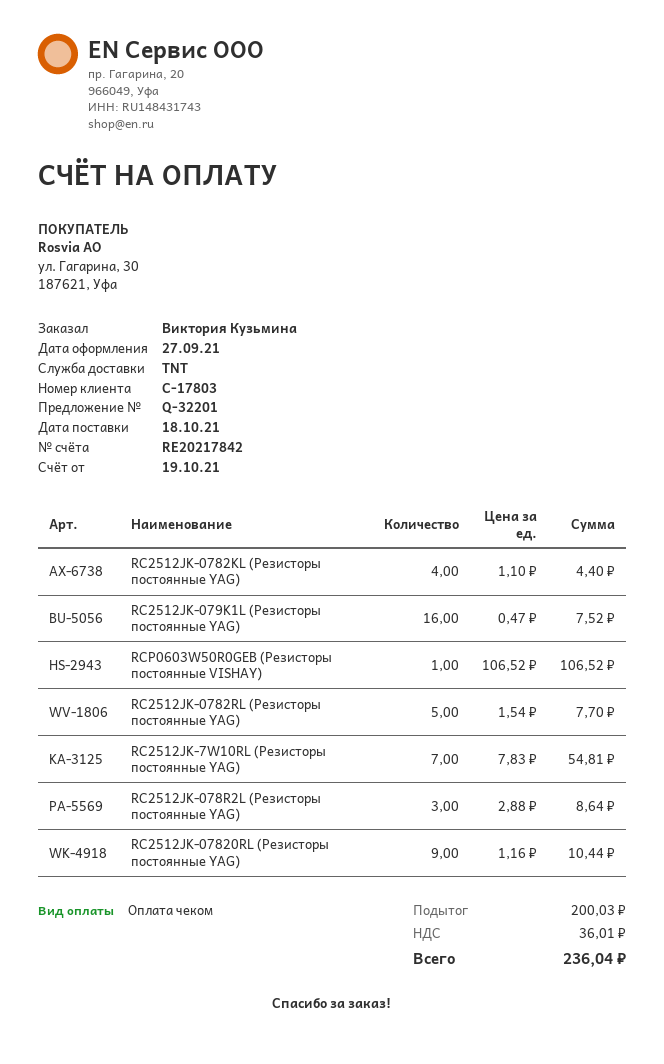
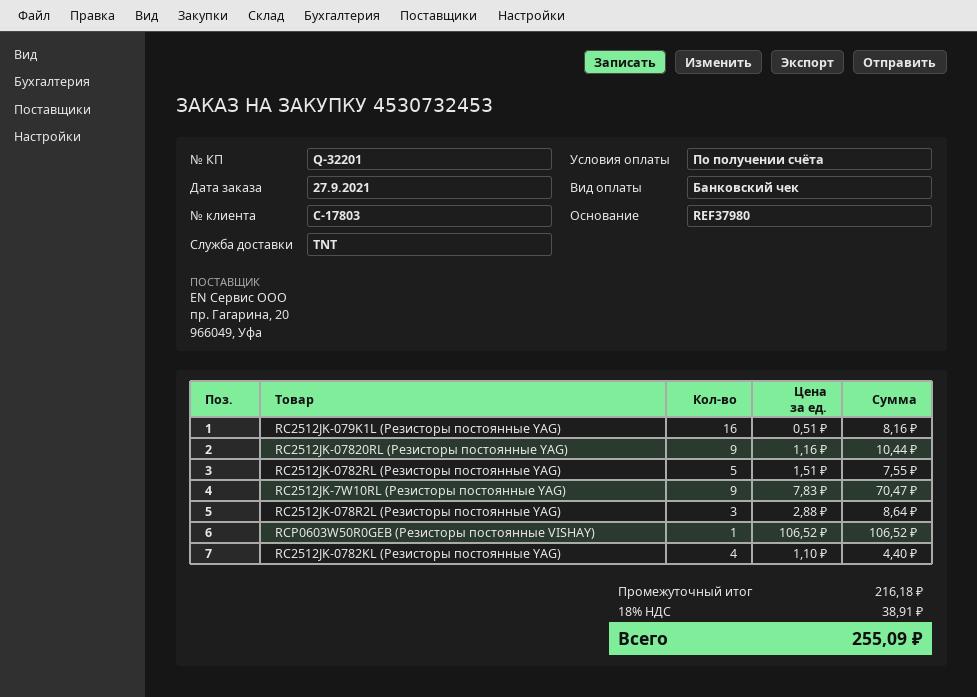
RC2512JK-079K1L (Резисторы постоянные YAG): 16 x 0.47 = 7.52 -> 16 x 0.51 = 8.16
RC2512JK-0782RL (Резисторы постоянные YAG): 5 x 1.54 = 7.70 -> 5 x 1.51 = 7.55
RC2512JK-7W10RL (Резисторы постоянные YAG): 7 x 7.83 = 54.81 -> 9 x 7.83 = 70.47
subtotal: 200.03 -> 216.18
tax: 36.01 -> 38.91
total: 236.04 -> 255.09

